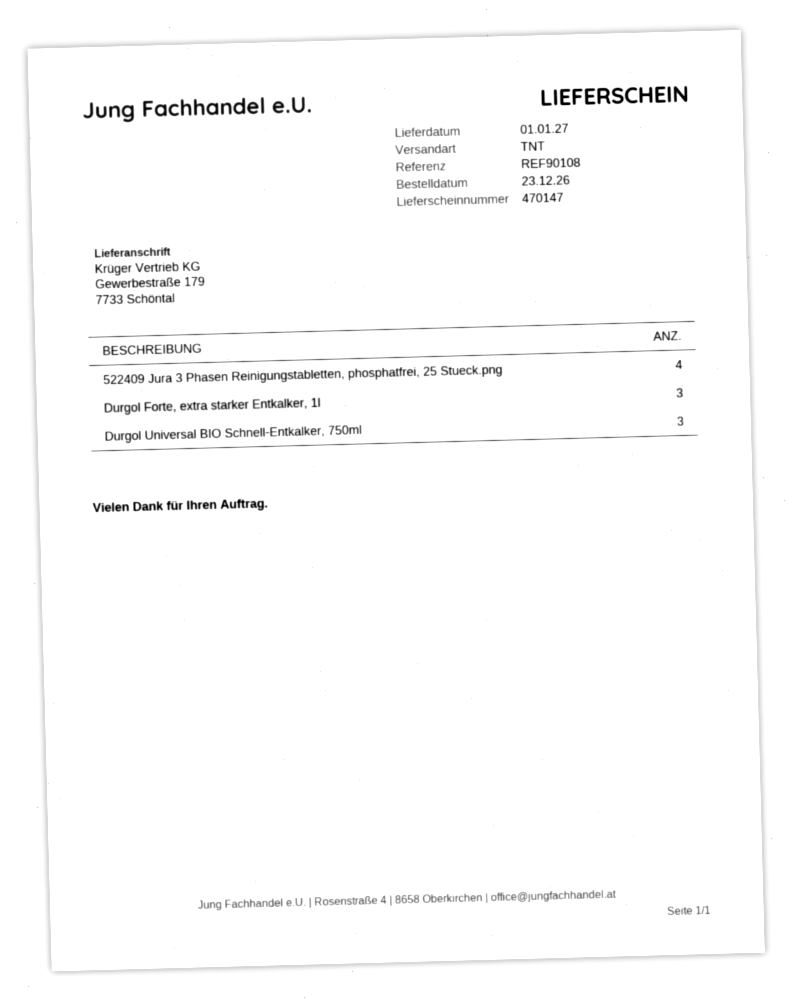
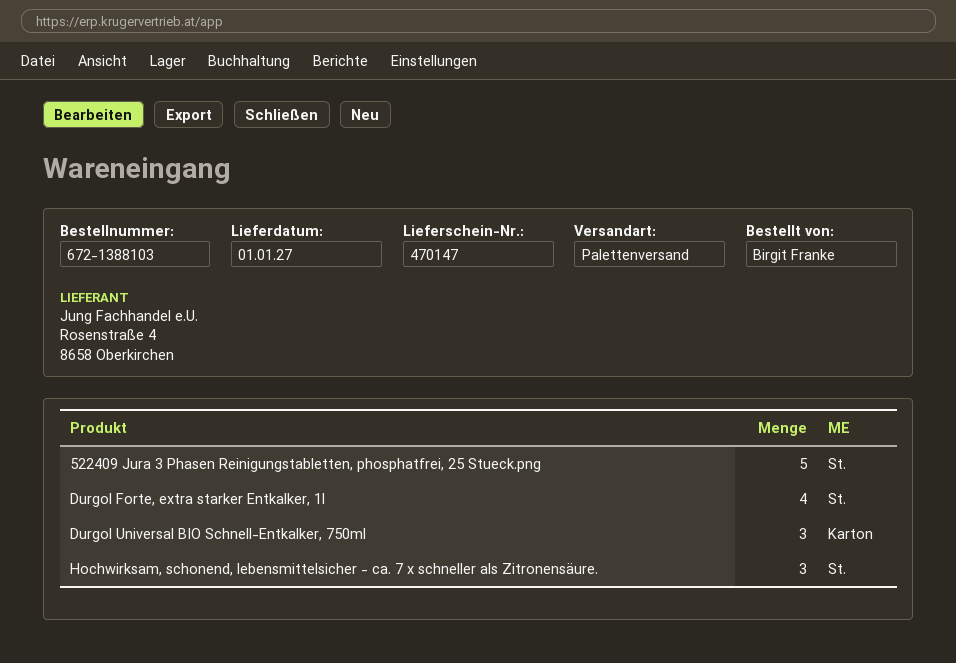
shipping method: TNT -> pallet freight
522409 Jura 3 Phasen Reinigungstabletten, phosphatfrei, 25 Stueck.png: 4 -> 5
Durgol Forte, extra starker Entkalker, 1l: 3 -> 4
Hochwirksam, schonend, lebensmittelsicher - ca. 7 x schneller als Zitronensäure.: none -> 3

